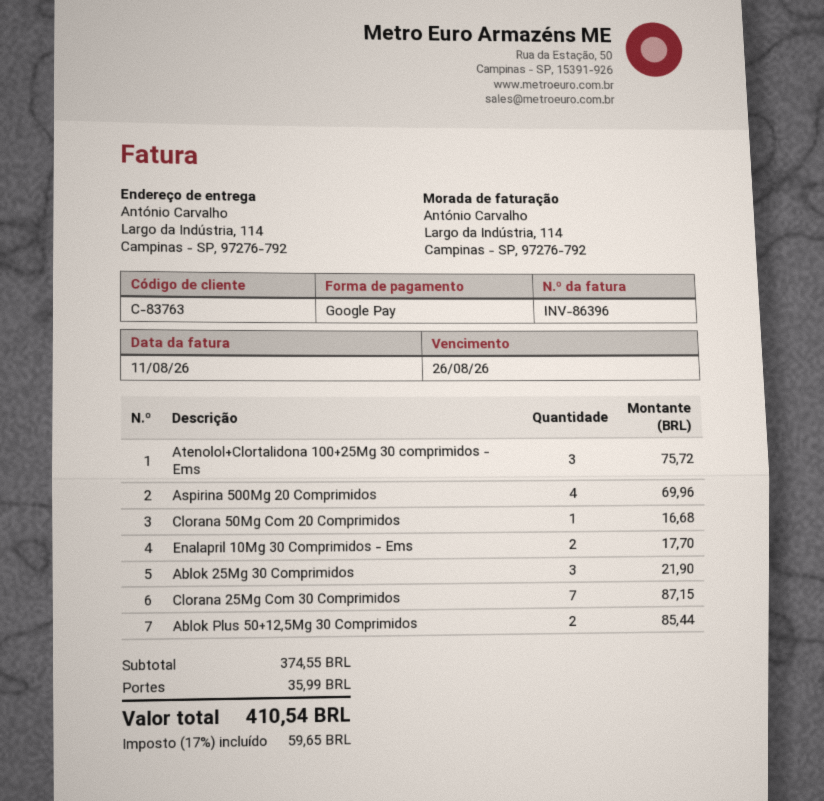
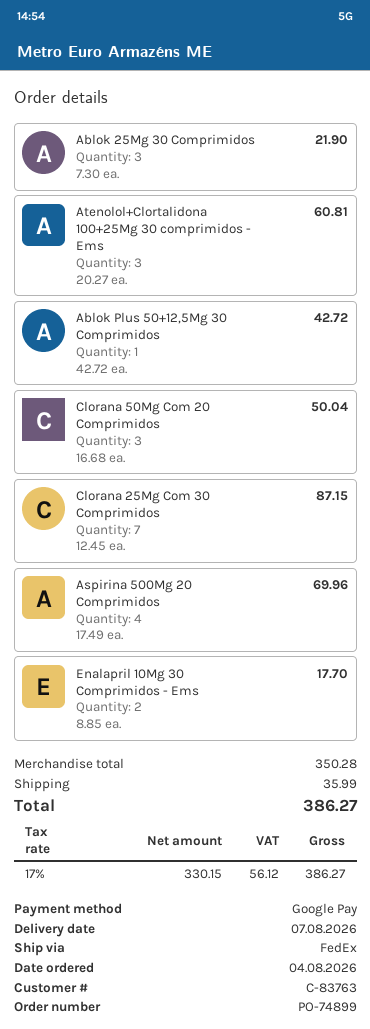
Atenolol+Clortalidona 100+25Mg 30 comprimidos - Ems: 3 for 75.72 -> 3 for 60.81
Clorana 50Mg Com 20 Comprimidos: 1 for 16.68 -> 3 for 50.04
Ablok Plus 50+12,5Mg 30 Comprimidos: 2 for 85.44 -> 1 for 42.72
subtotal: 374.55 -> 350.28
tax: 17% = 59.65 -> 17% = 56.12
total: 410.54 -> 386.27

